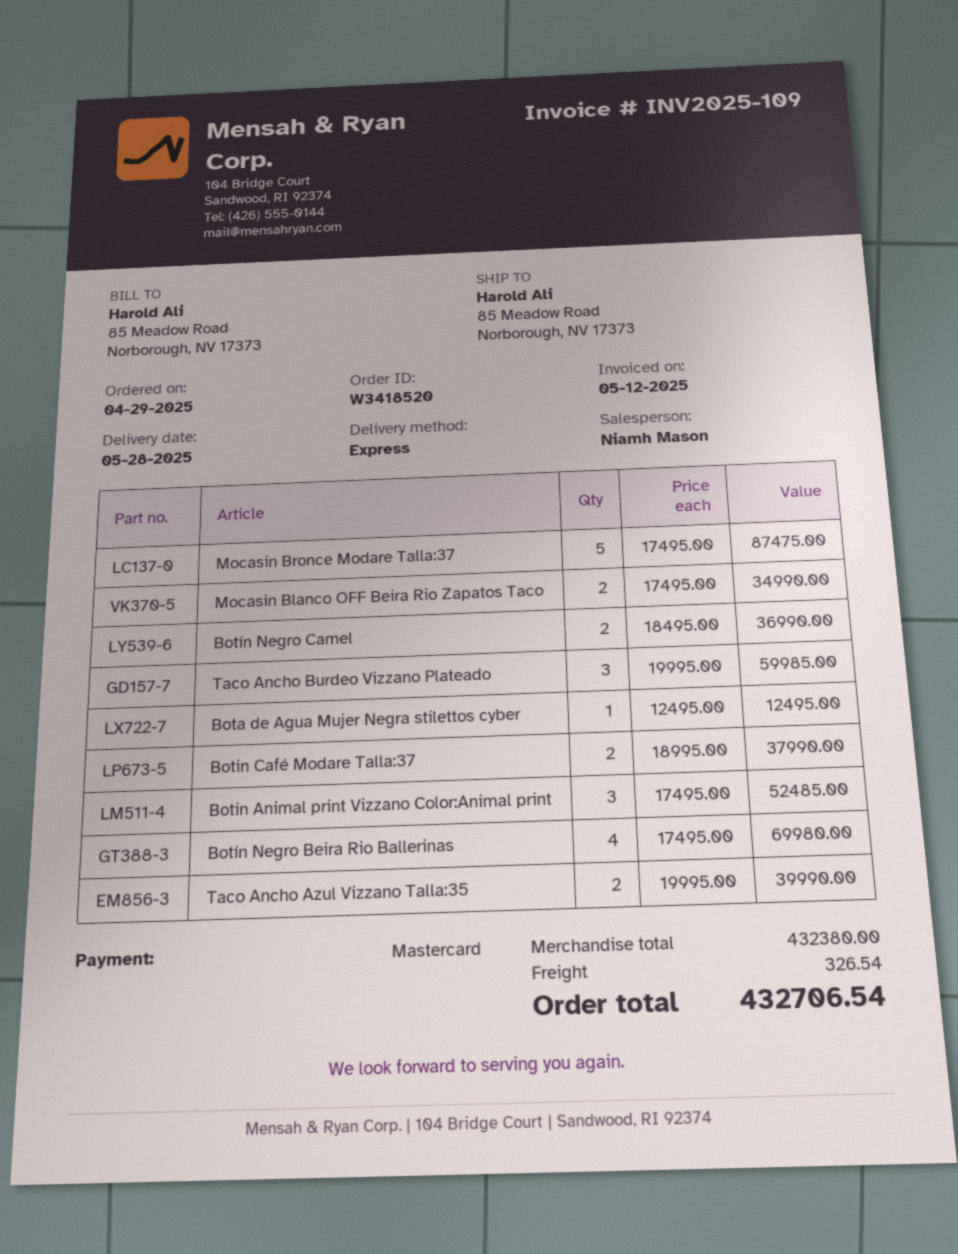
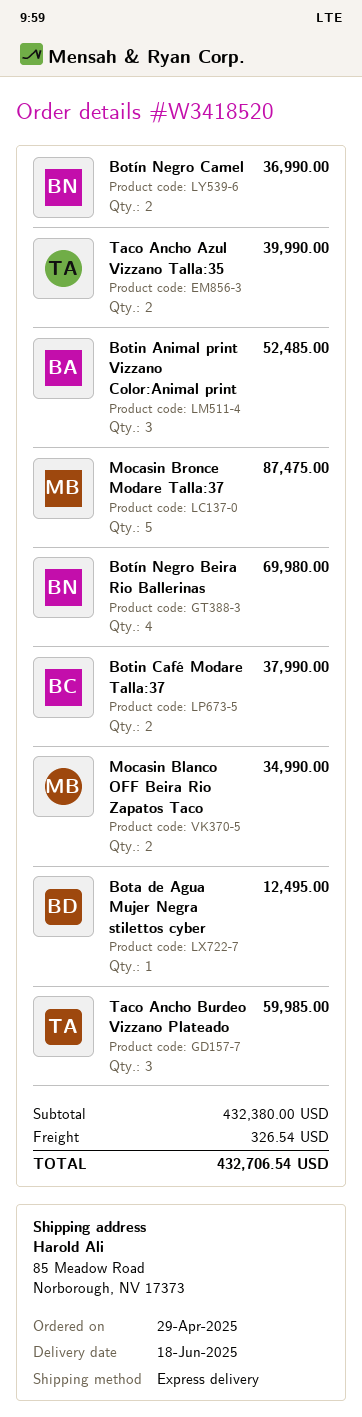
delivery date: 2025-05-28 -> 2025-06-18

